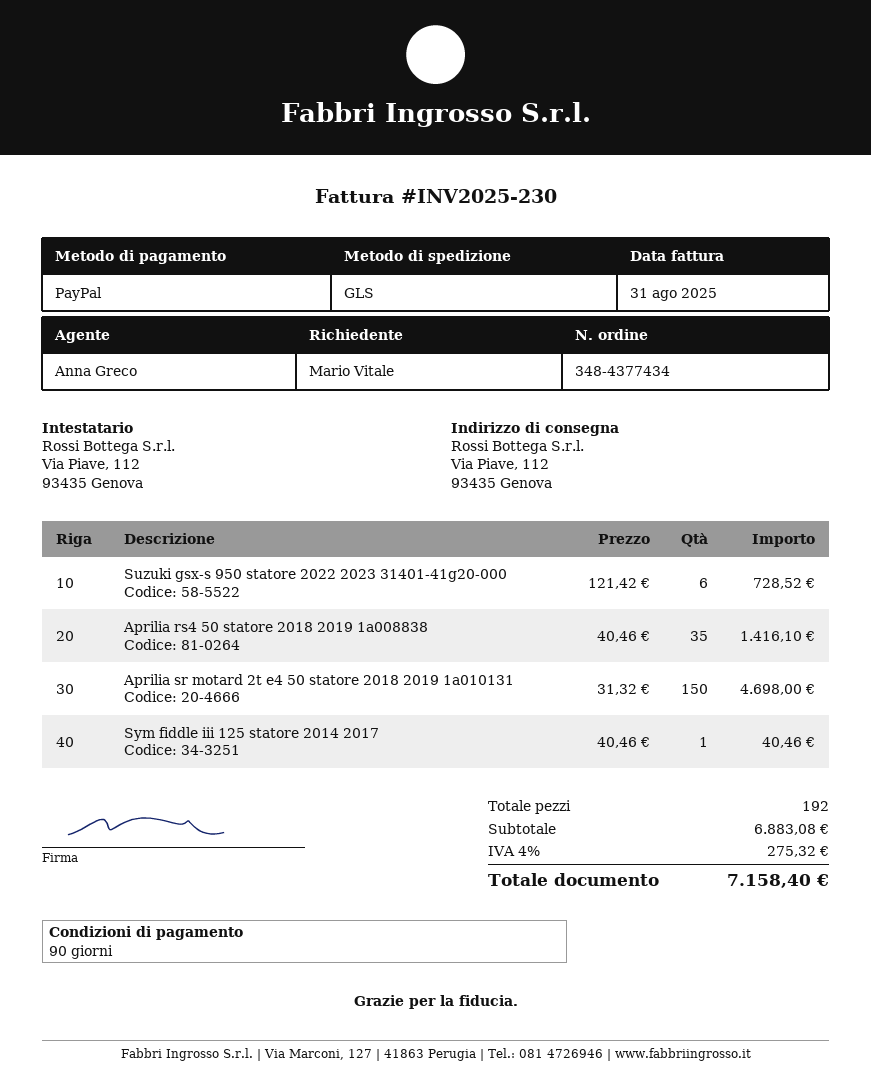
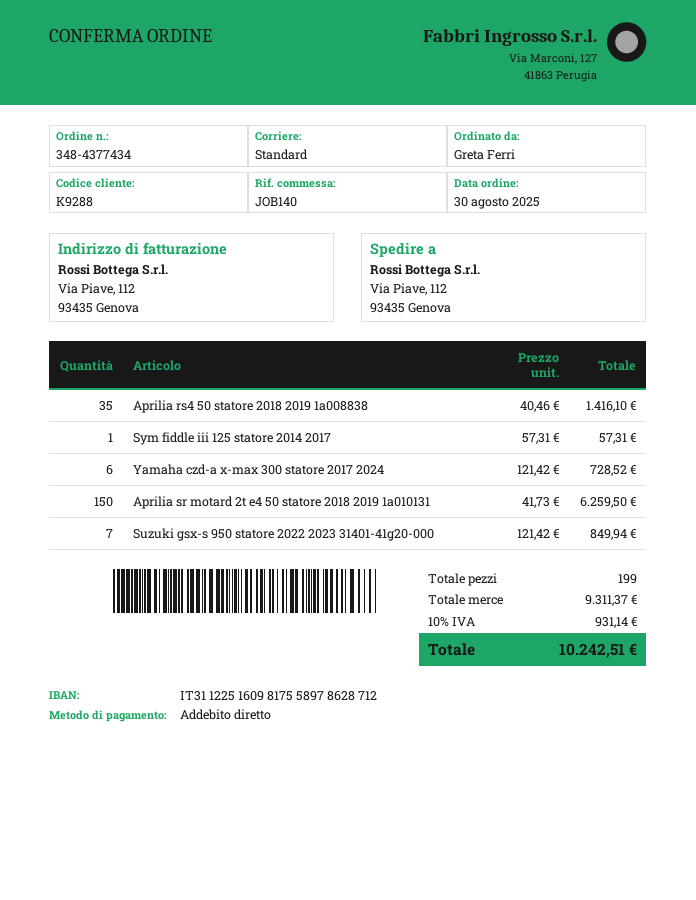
ordered by: Mario Vitale -> Greta Ferri
payment method: PayPal -> direct debit
shipping method: GLS -> standard
Suzuki gsx-s 950 statore 2022 2023 31401-41g20-000: 6 x 121.42 = 728.52 -> 7 x 121.42 = 849.94
Aprilia sr motard 2t e4 50 statore 2018 2019 1a010131: 150 x 31.32 = 4698.00 -> 150 x 41.73 = 6259.50
Sym fiddle iii 125 statore 2014 2017: 1 x 40.46 = 40.46 -> 1 x 57.31 = 57.31
Yamaha czd-a x-max 300 statore 2017 2024: none -> 6 x 121.42 = 728.52
total quantity: 192 -> 199
subtotal: 6883.08 -> 9311.37
tax: 4% = 275.32 -> 10% = 931.14
total: 7158.40 -> 10242.51

